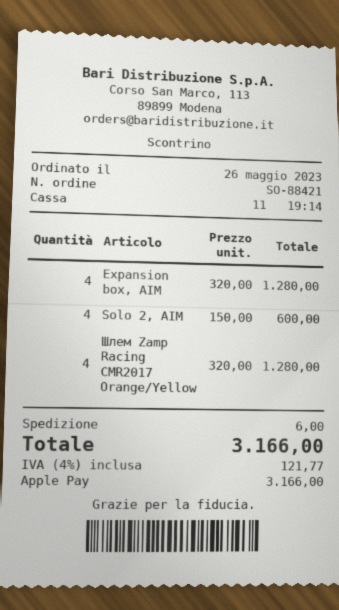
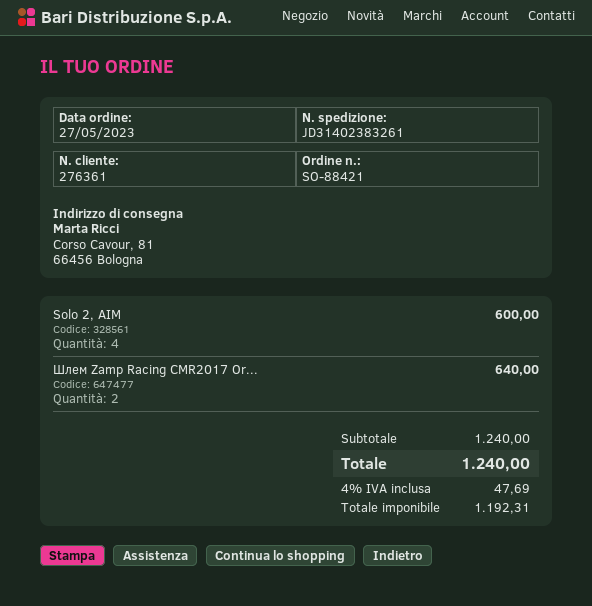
order date: 2023-05-26 -> 2023-05-27
Expansion box, AIM: 4 for 1280.00 -> none
Шлем Zamp Racing CMR2017 Orange/Yellow: 4 for 1280.00 -> 2 for 640.00
shipping: 6.00 -> none
tax: 4% = 121.77 -> 4% = 47.69
total: 3166.00 -> 1240.00

